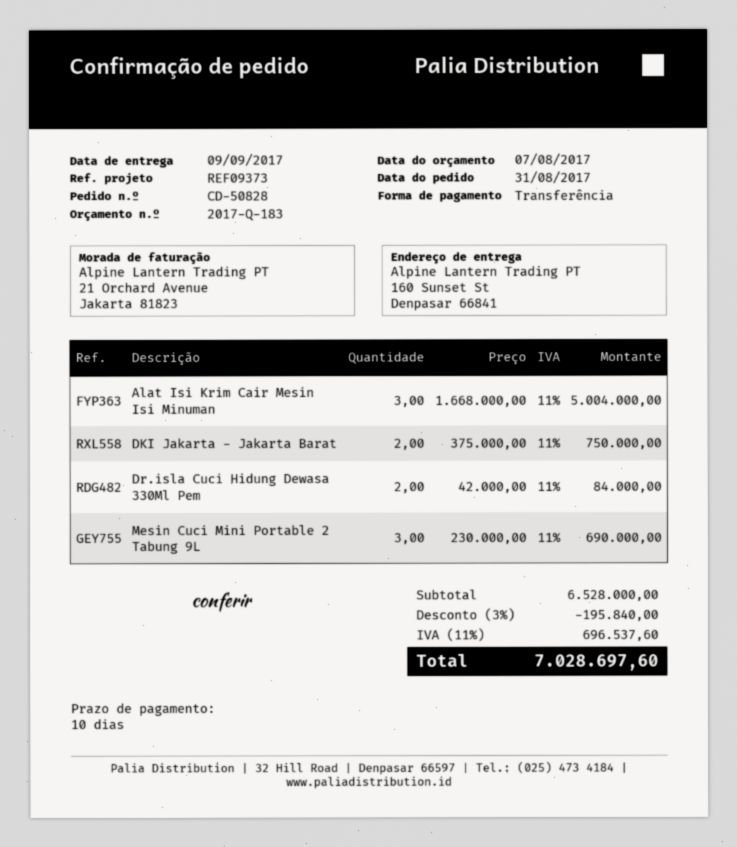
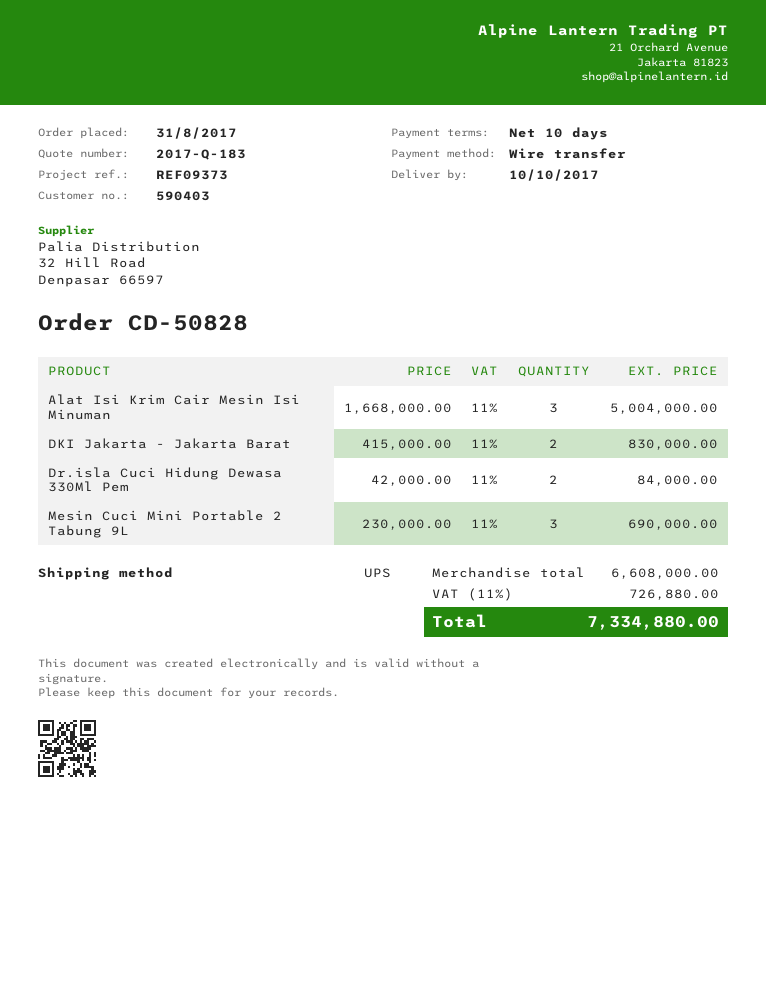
delivery date: 2017-09-09 -> 2017-10-10
DKI Jakarta - Jakarta Barat: 2 x 375000.00 = 750000.00 -> 2 x 415000.00 = 830000.00
subtotal: 6528000.00 -> 6608000.00
discount: 3% = 195840.00 -> none
tax: 11% = 696537.60 -> 11% = 726880.00
total: 7028697.60 -> 7334880.00

